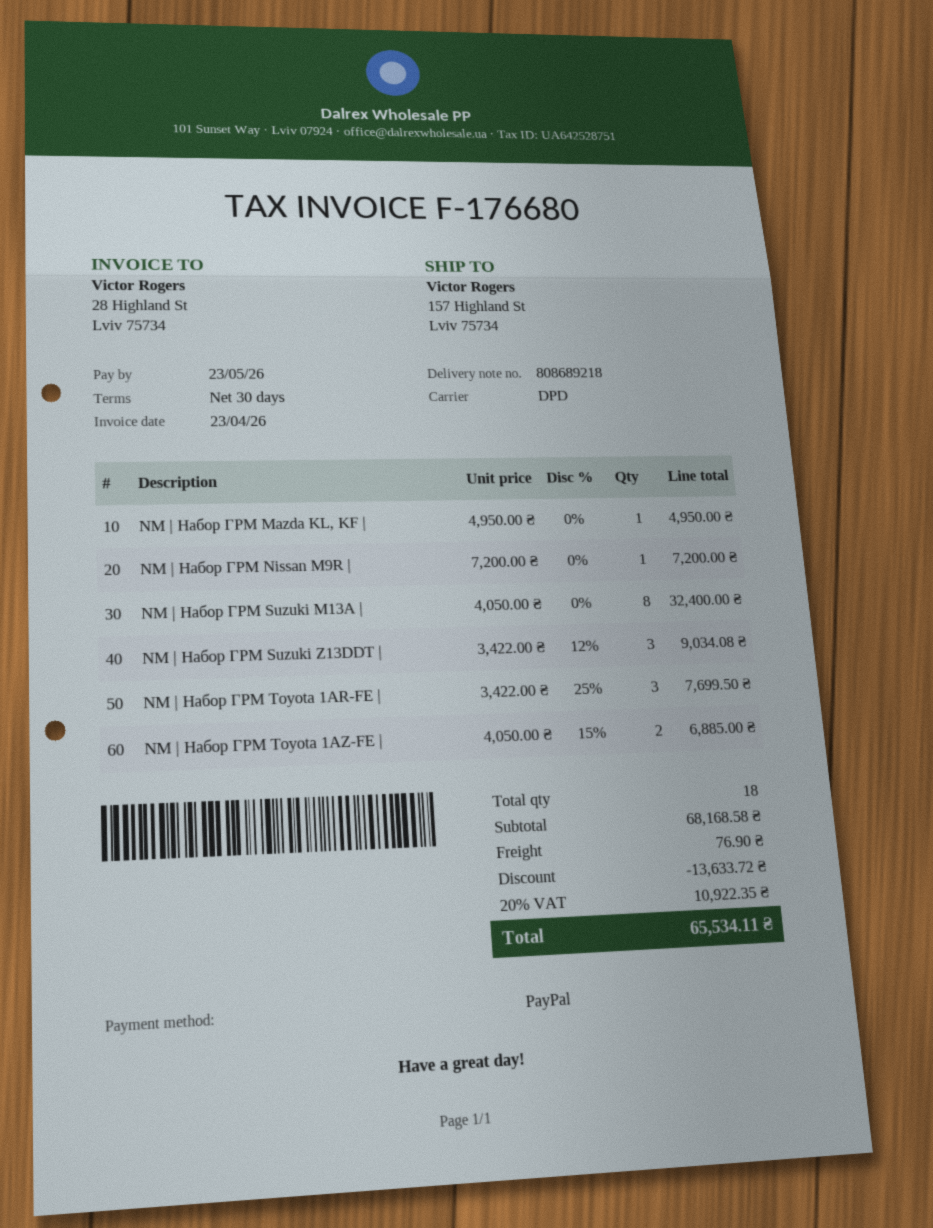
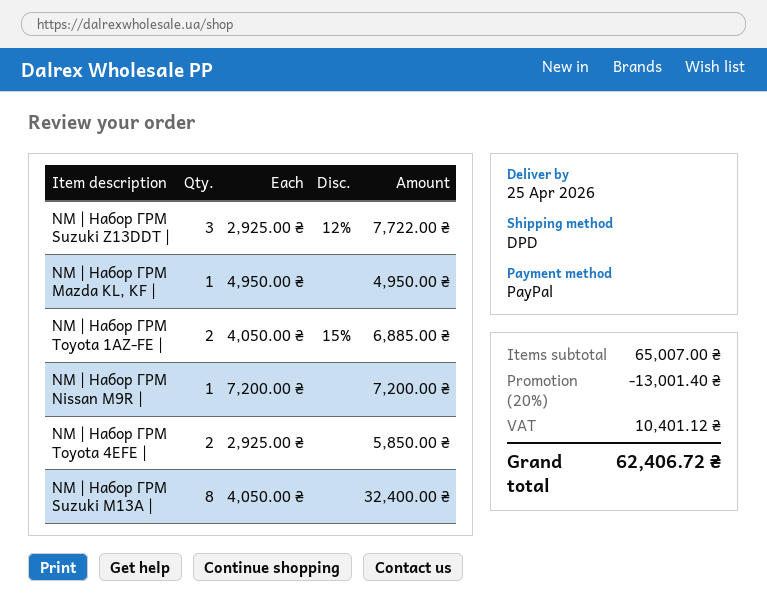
NM | Набор ГРМ Suzuki Z13DDT |: 3 x 3422.00 - 12% = 9034.08 -> 3 x 2925.00 - 12% = 7722.00
NM | Набор ГРМ Toyota 1AR-FE |: 3 x 3422.00 - 25% = 7699.50 -> none
NM | Набор ГРМ Toyota 4EFE |: none -> 2 x 2925.00 = 5850.00
subtotal: 68168.58 -> 65007.00
discount: 13633.72 -> 13001.40
shipping: 76.90 -> none
tax: 10922.35 -> 10401.12
total: 65534.11 -> 62406.72

